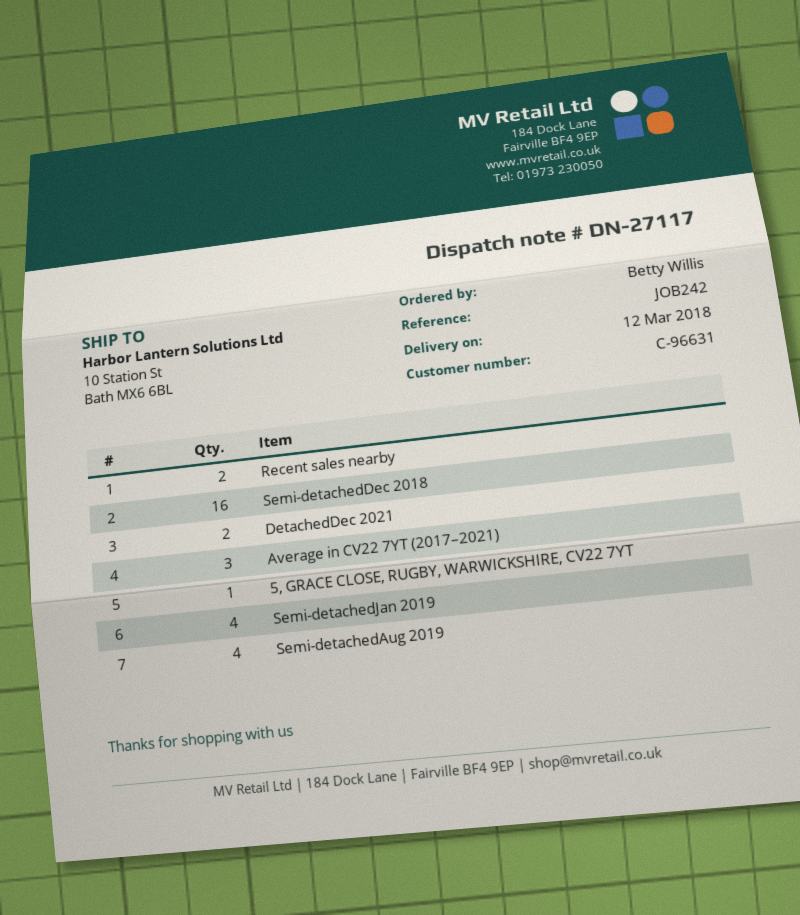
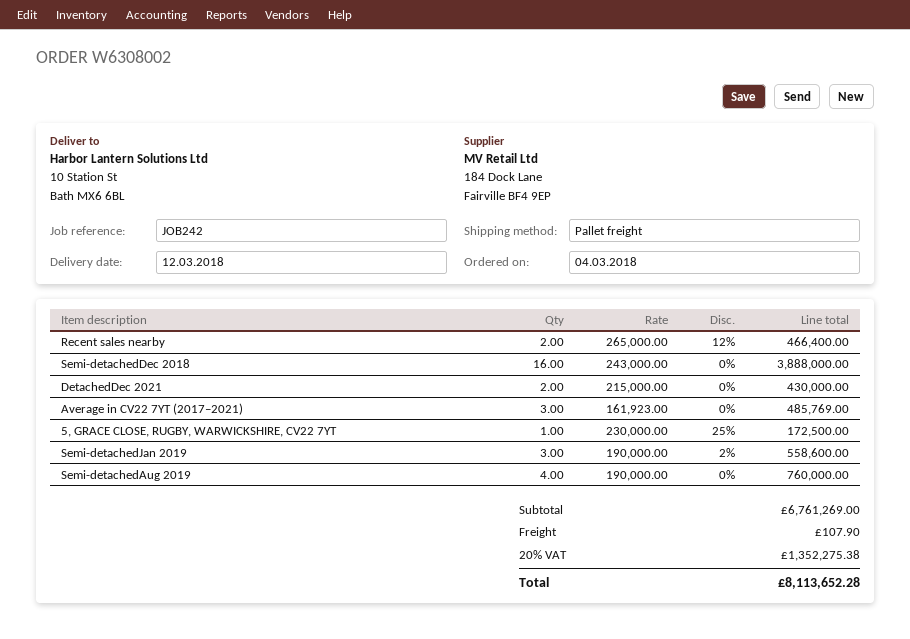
Semi-detachedJan 2019: 4 -> 3

